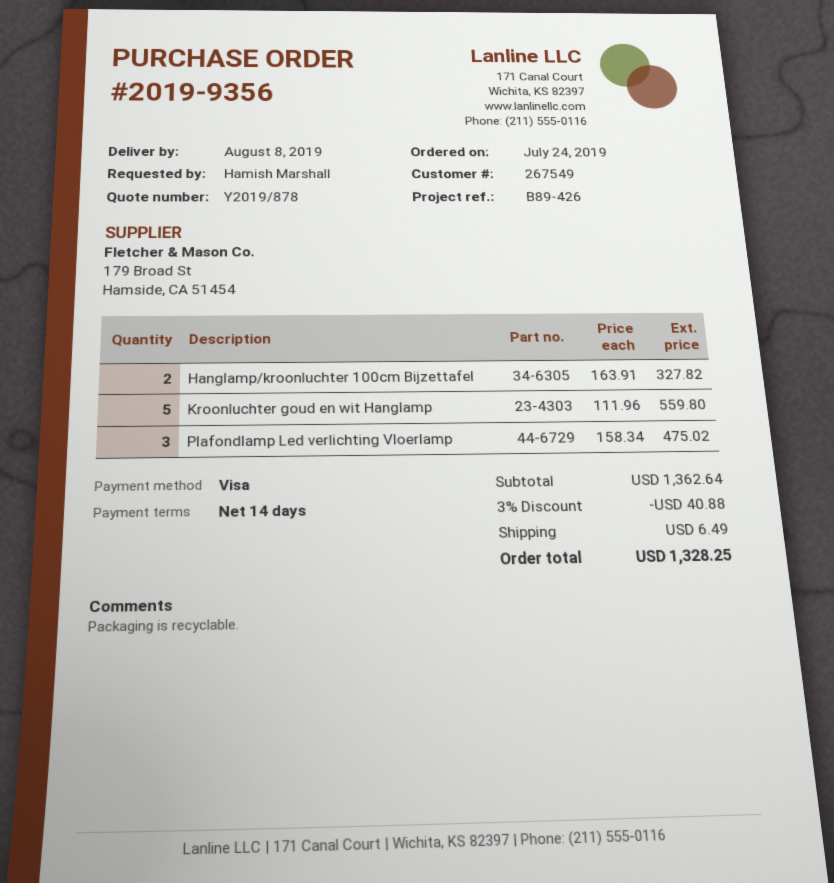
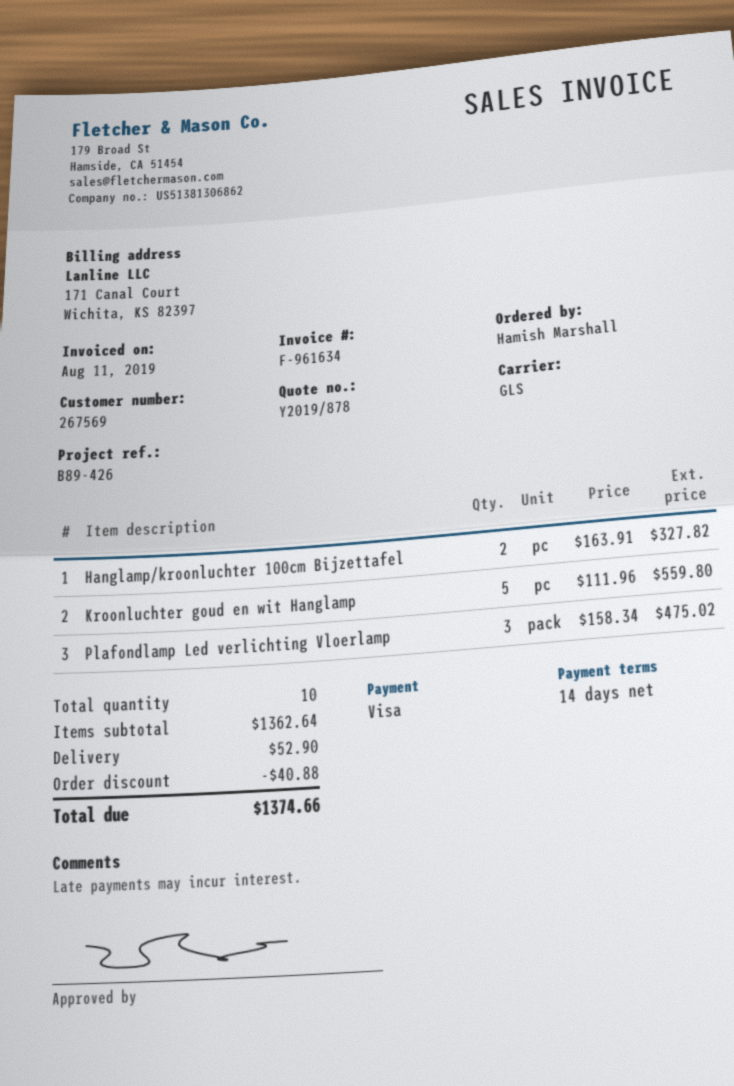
customer number: 267549 -> 267569
shipping: 6.49 -> 52.90
total: 1328.25 -> 1374.66

